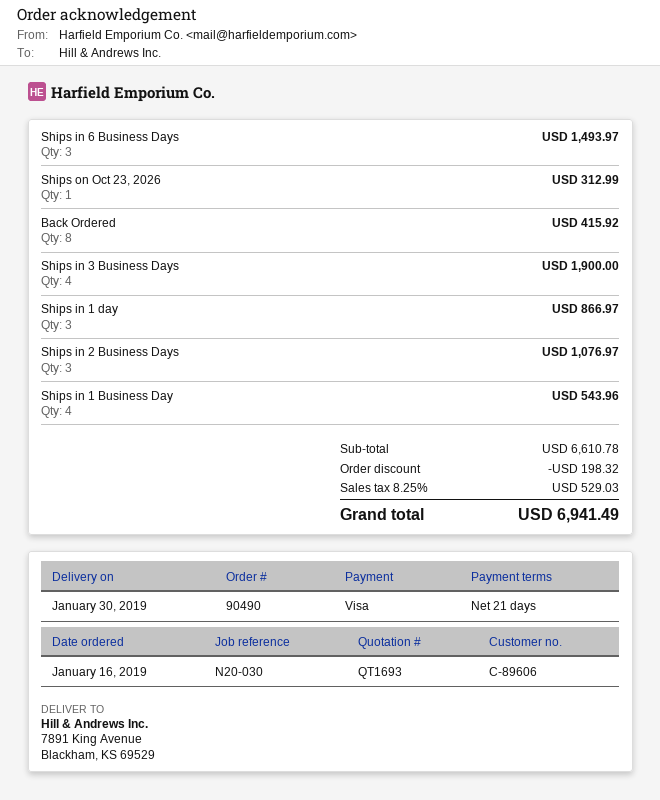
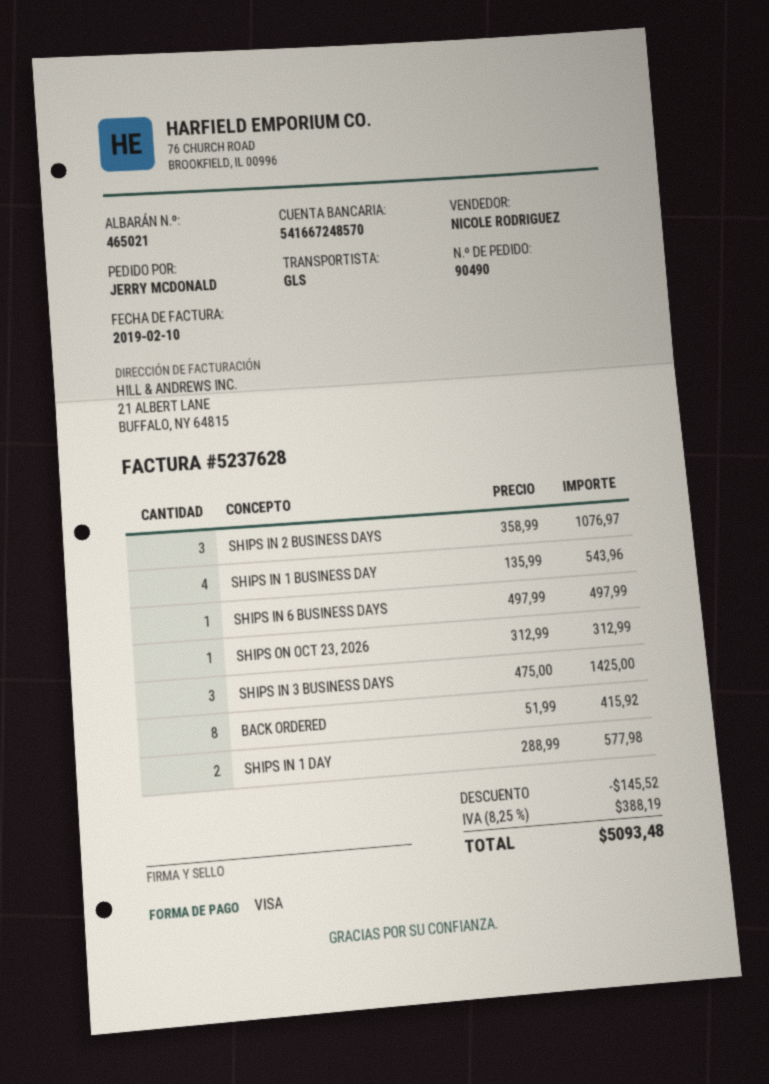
Ships in 6 Business Days: 3 for 1493.97 -> 1 for 497.99
Ships in 3 Business Days: 4 for 1900.00 -> 3 for 1425.00
Ships in 1 day: 3 for 866.97 -> 2 for 577.98
discount: 198.32 -> 145.52
tax: 8.25% = 529.03 -> 8.25% = 388.19
total: 6941.49 -> 5093.48

